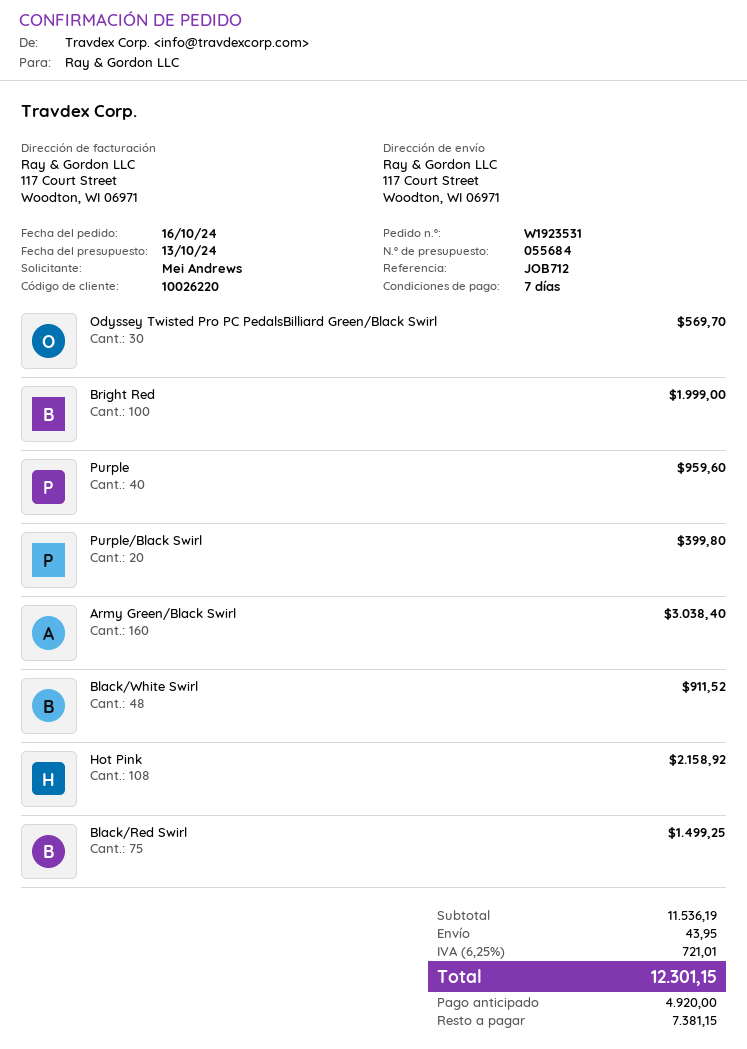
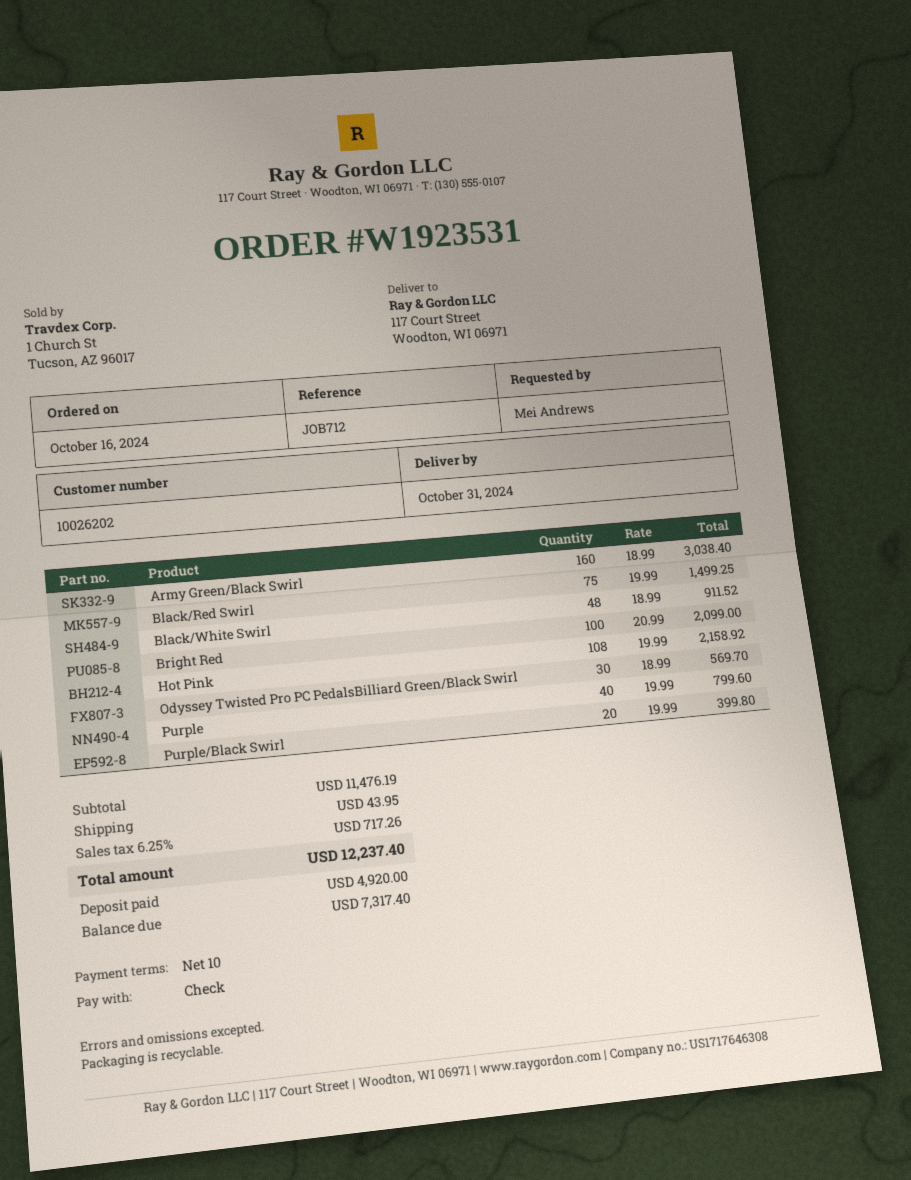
payment terms: 7 days -> 10 days
customer number: 10026220 -> 10026202
Bright Red: 100 for 1999.00 -> 100 for 2099.00
Purple: 40 for 959.60 -> 40 for 799.60
subtotal: 11536.19 -> 11476.19
tax: 6.25% = 721.01 -> 6.25% = 717.26
total: 12301.15 -> 12237.40
balance: 7381.15 -> 7317.40

